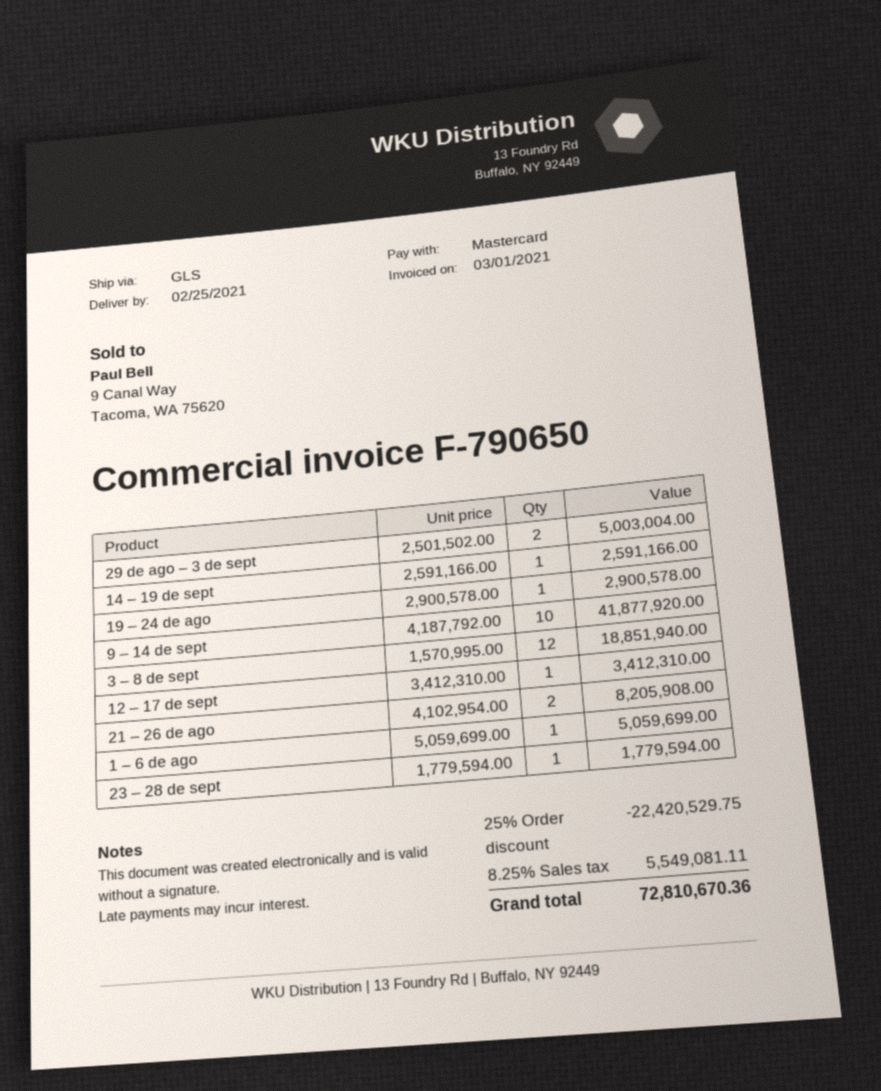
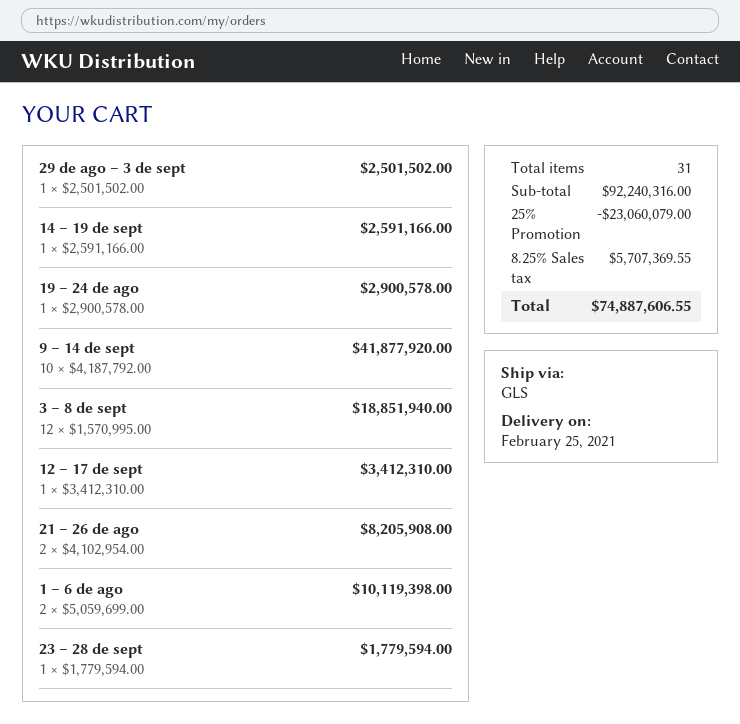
29 de ago – 3 de sept: 2 x 2501502.00 = 5003004.00 -> 1 x 2501502.00 = 2501502.00
1 – 6 de ago: 1 x 5059699.00 = 5059699.00 -> 2 x 5059699.00 = 10119398.00
discount: 25% = 22420529.75 -> 25% = 23060079.00
tax: 8.25% = 5549081.11 -> 8.25% = 5707369.55
total: 72810670.36 -> 74887606.55

